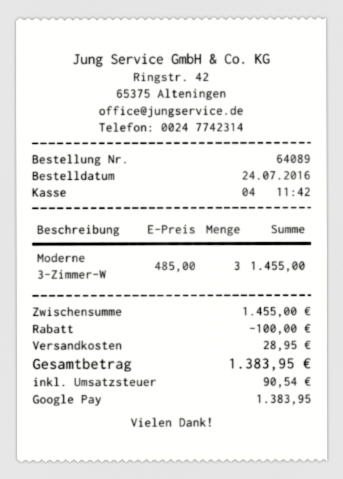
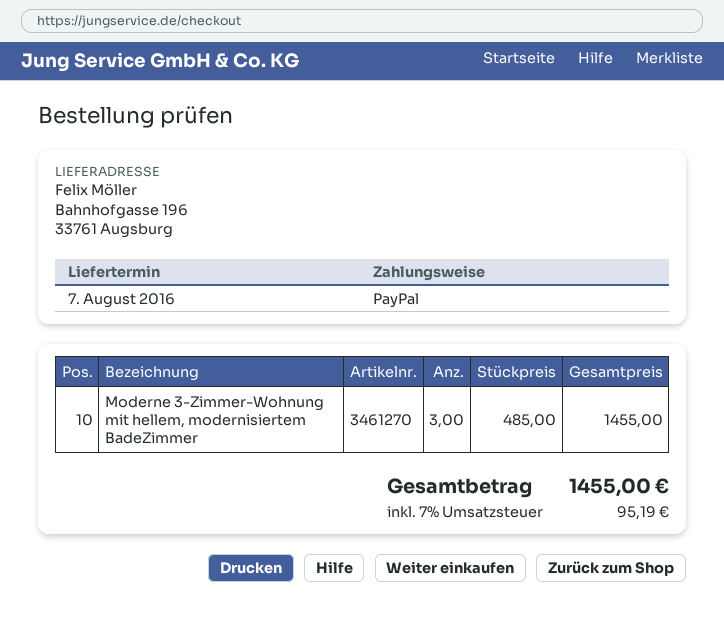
payment method: Google Pay -> PayPal
discount: 100.00 -> none
shipping: 28.95 -> none
tax: 90.54 -> 95.19
total: 1383.95 -> 1455.00

